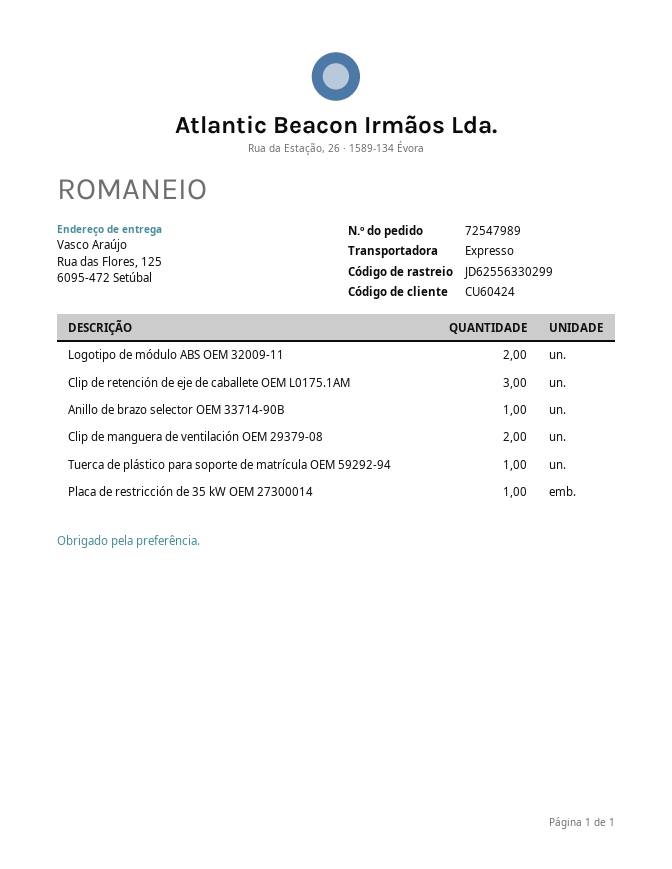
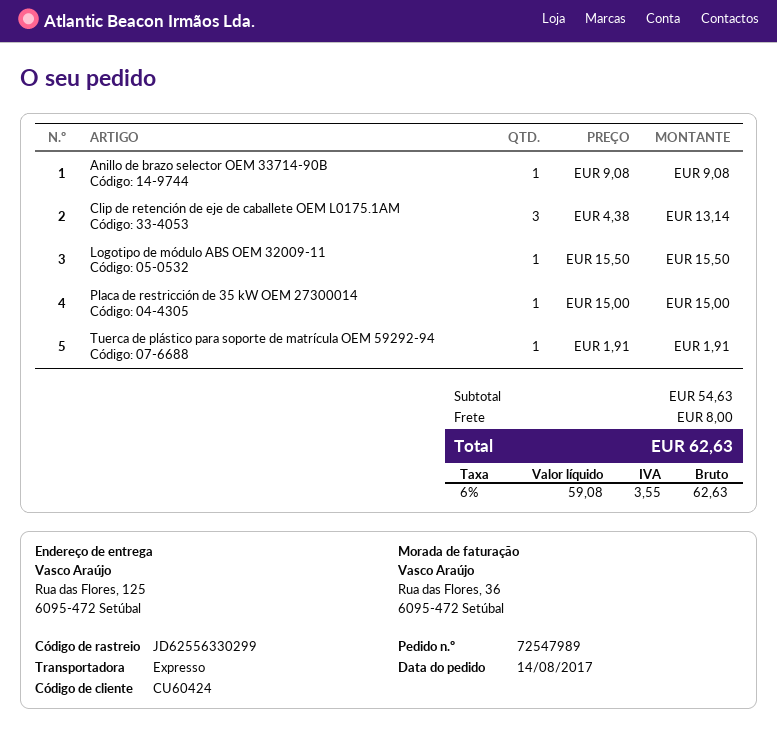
Logotipo de módulo ABS OEM 32009-11: 2 -> 1
Clip de manguera de ventilación OEM 29379-08: 2 -> none

